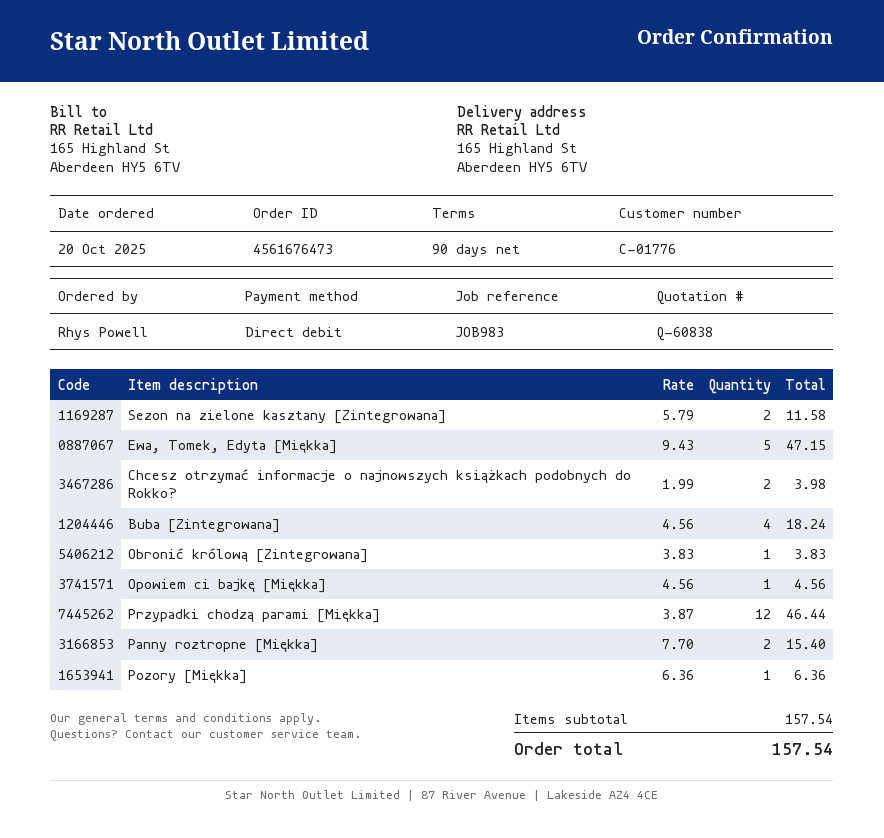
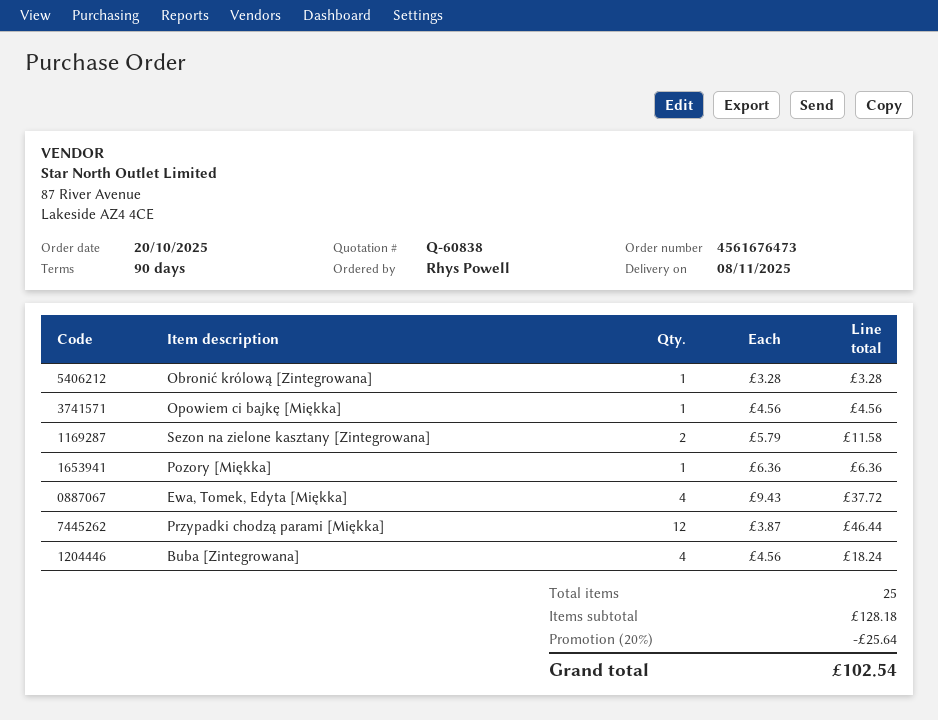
Ewa, Tomek, Edyta [Miękka]: 5 x 9.43 = 47.15 -> 4 x 9.43 = 37.72
Chcesz otrzymać informacje o najnowszych książkach podobnych do Rokko?: 2 x 1.99 = 3.98 -> none
Obronić królową [Zintegrowana]: 1 x 3.83 = 3.83 -> 1 x 3.28 = 3.28
Panny roztropne [Miękka]: 2 x 7.70 = 15.40 -> none
subtotal: 157.54 -> 128.18
discount: none -> 20% = 25.64
total: 157.54 -> 102.54

